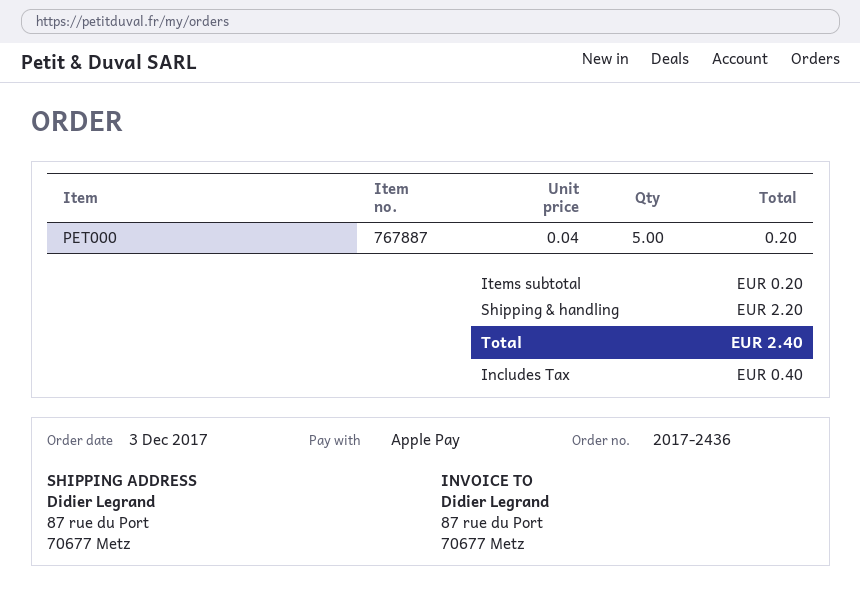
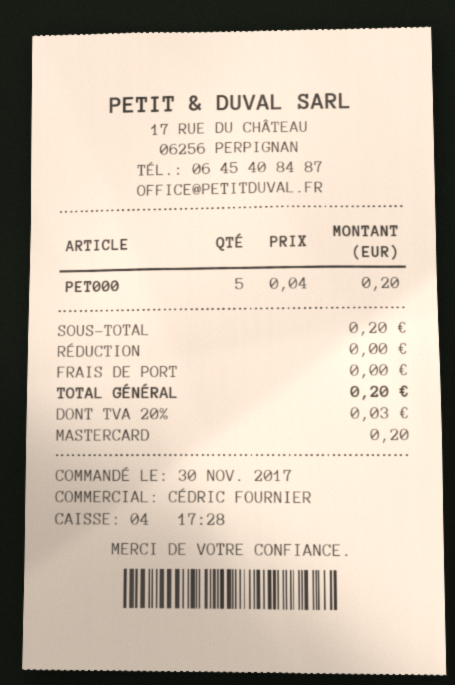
order date: 2017-12-03 -> 2017-11-30
payment method: Apple Pay -> Mastercard
discount: none -> 0.00
shipping: 2.20 -> 0.00
tax: 0.40 -> 0.03
total: 2.40 -> 0.20

